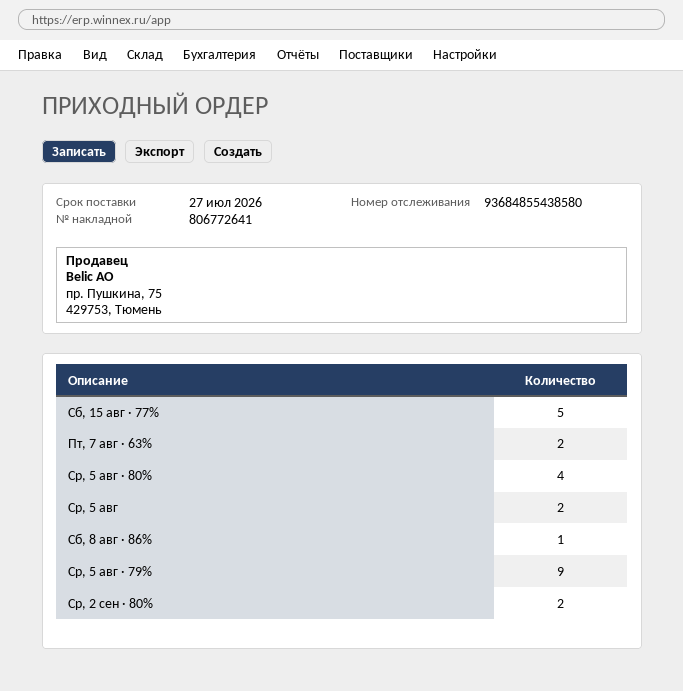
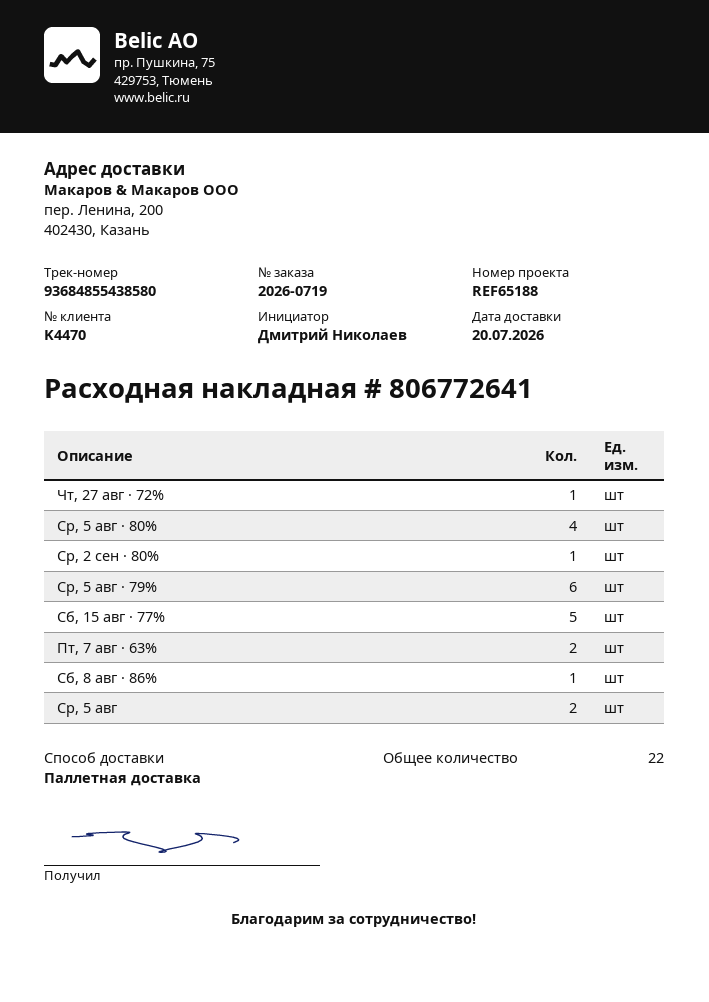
delivery date: 2026-07-27 -> 2026-07-20
Ср, 5 авг · 79%: 9 -> 6
Ср, 2 сен · 80%: 2 -> 1
Чт, 27 авг · 72%: none -> 1

